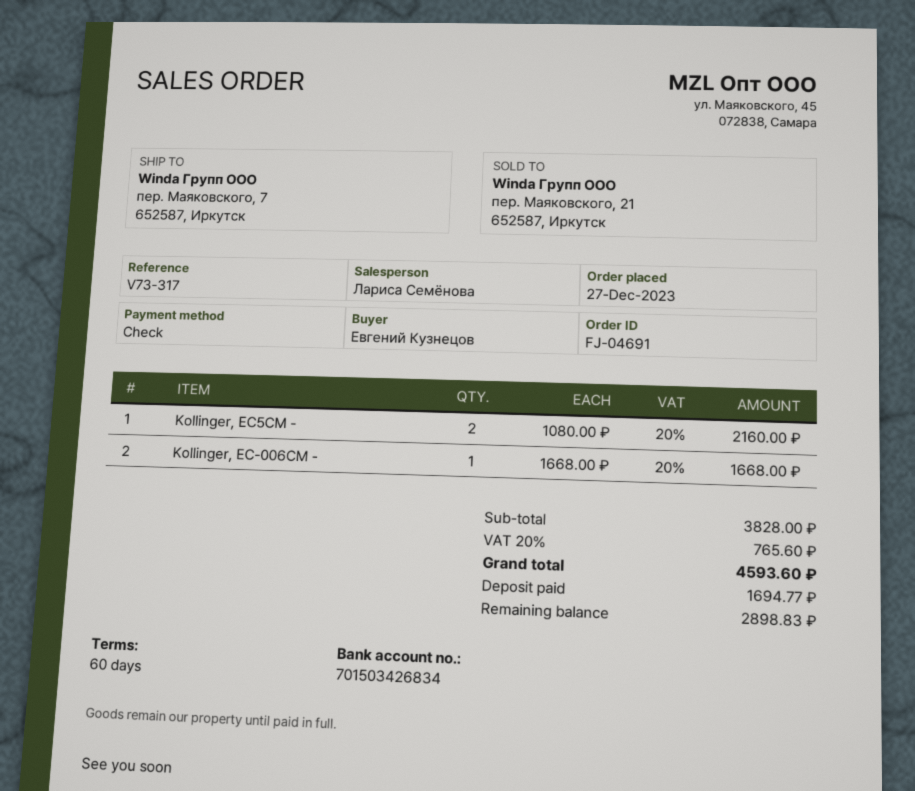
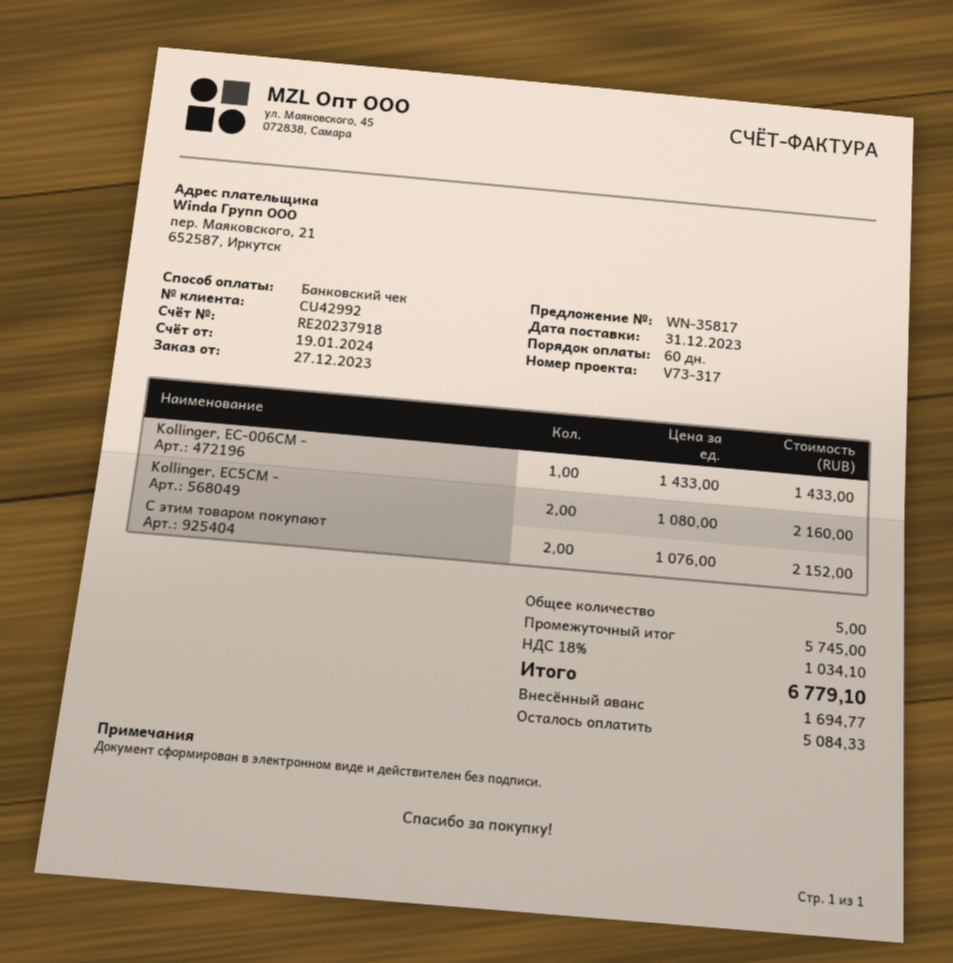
Kollinger, EC-006CM -: 1 x 1668.00 = 1668.00 -> 1 x 1433.00 = 1433.00
С этим товаром покупают: none -> 2 x 1076.00 = 2152.00
subtotal: 3828.00 -> 5745.00
tax: 20% = 765.60 -> 18% = 1034.10
total: 4593.60 -> 6779.10
balance: 2898.83 -> 5084.33

